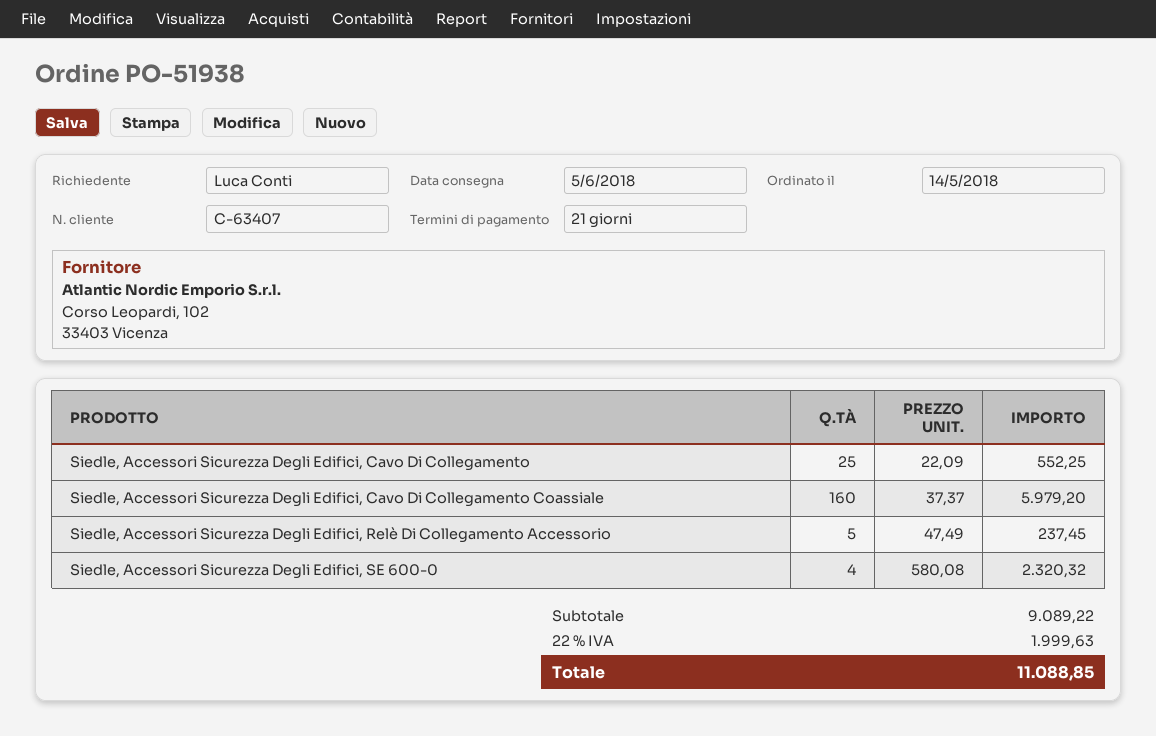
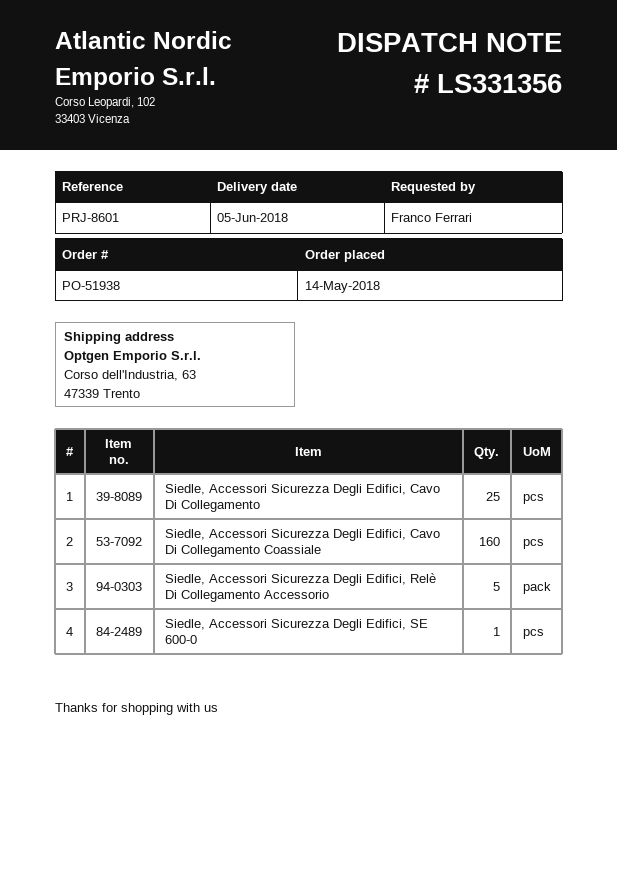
ordered by: Luca Conti -> Franco Ferrari
Siedle, Accessori Sicurezza Degli Edifici, SE 600-0: 4 -> 1

